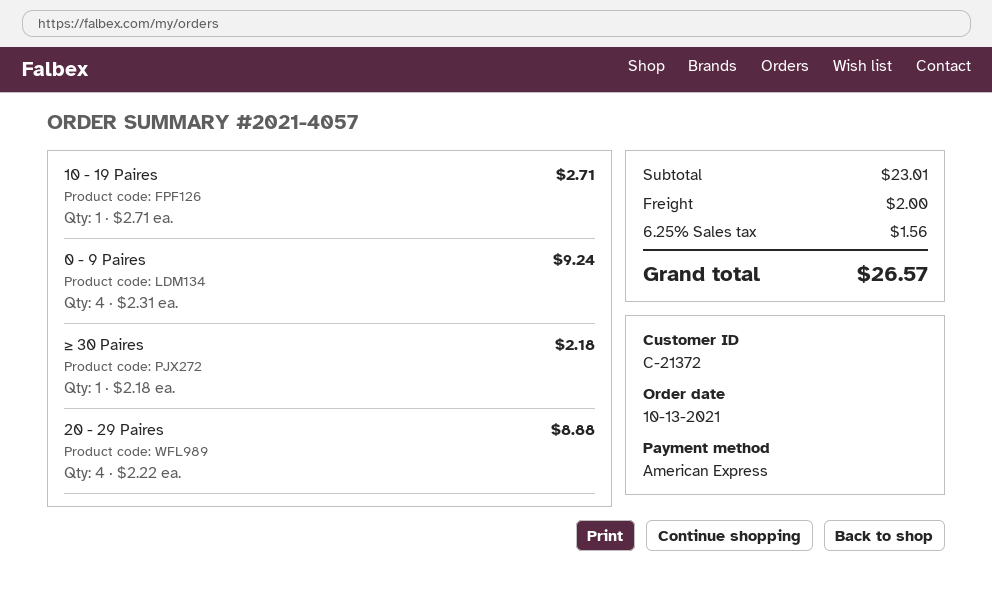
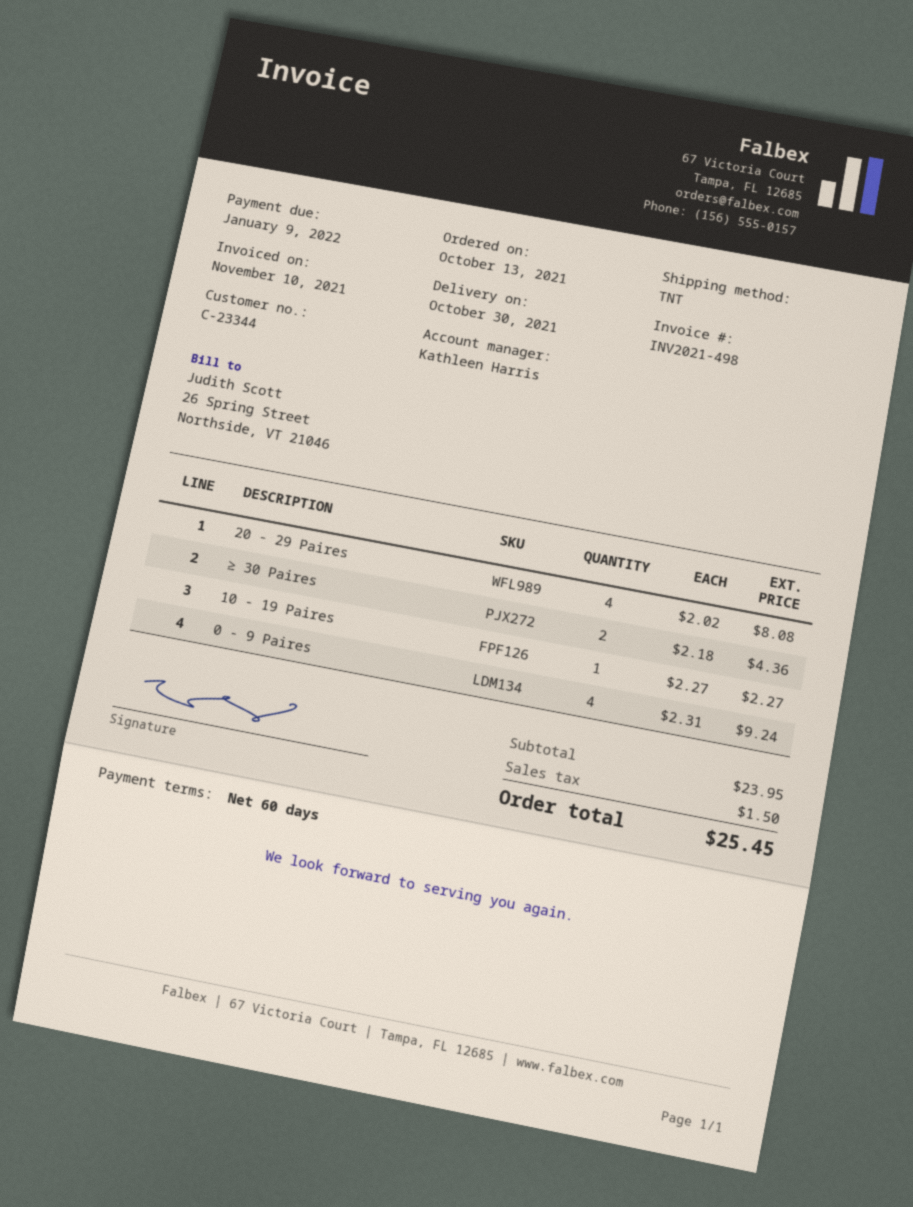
customer number: C-21372 -> C-23344
10 - 19 Paires: 1 x 2.71 = 2.71 -> 1 x 2.27 = 2.27
≥ 30 Paires: 1 x 2.18 = 2.18 -> 2 x 2.18 = 4.36
20 - 29 Paires: 4 x 2.22 = 8.88 -> 4 x 2.02 = 8.08
subtotal: 23.01 -> 23.95
shipping: 2.00 -> none
tax: 1.56 -> 1.50
total: 26.57 -> 25.45

